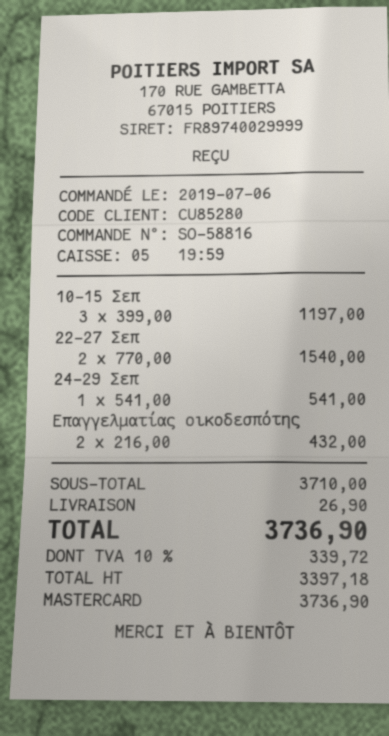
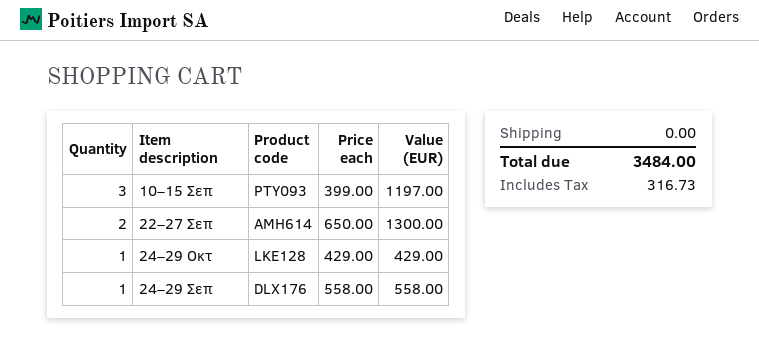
22–27 Σεπ: 2 x 770.00 = 1540.00 -> 2 x 650.00 = 1300.00
24–29 Σεπ: 1 x 541.00 = 541.00 -> 1 x 558.00 = 558.00
Επαγγελματίας οικοδεσπότης: 2 x 216.00 = 432.00 -> none
24–29 Οκτ: none -> 1 x 429.00 = 429.00
shipping: 26.90 -> 0.00
tax: 339.72 -> 316.73
total: 3736.90 -> 3484.00

